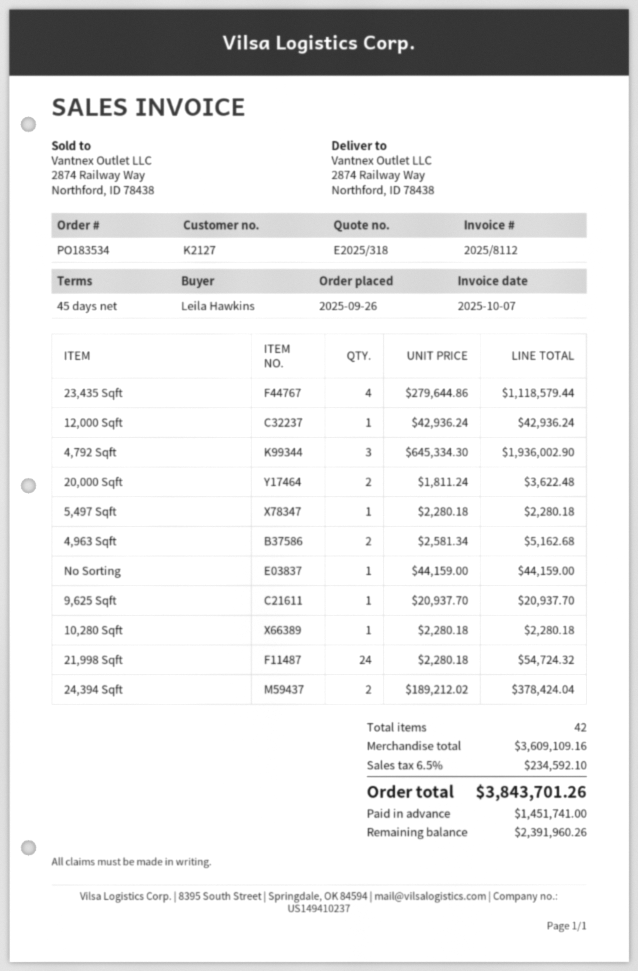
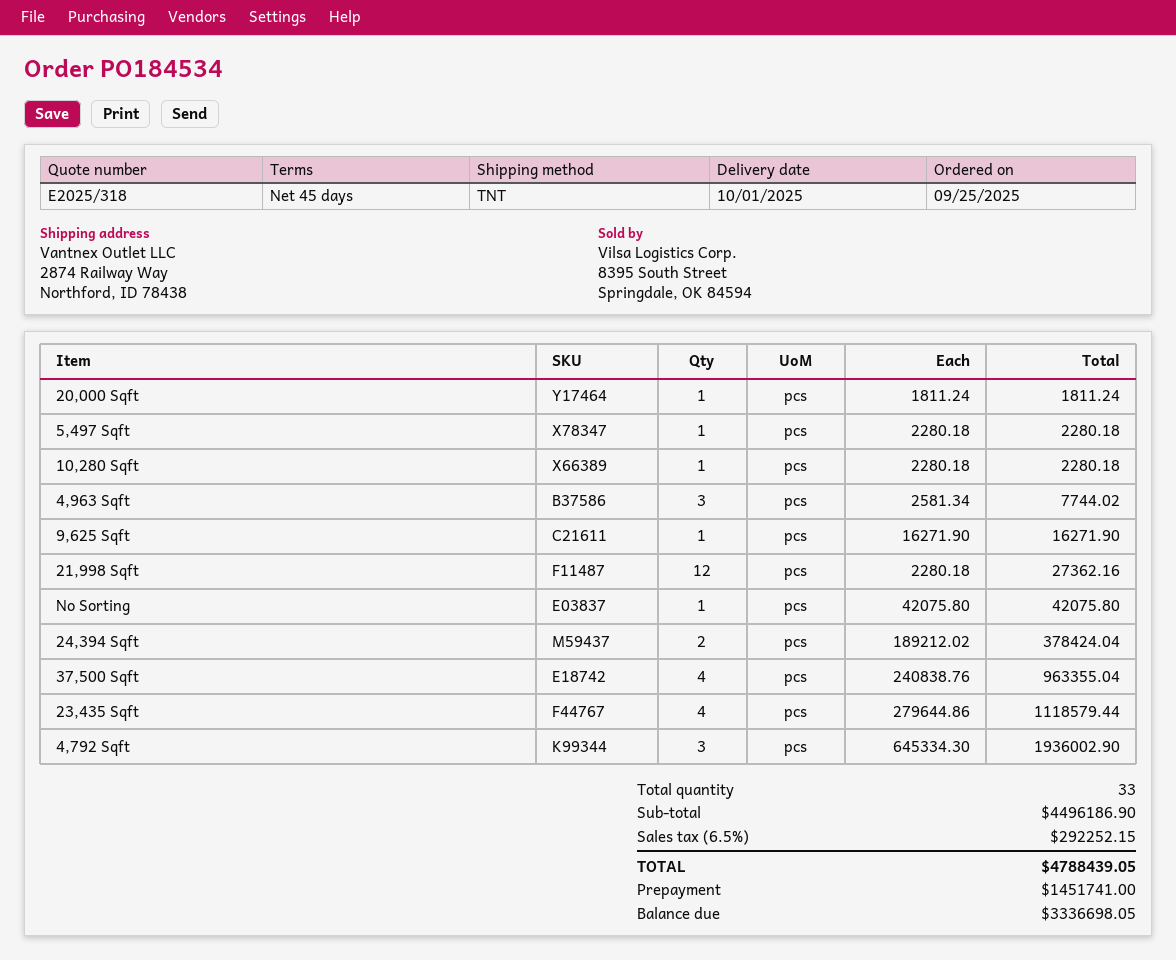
order number: PO183534 -> PO184534
order date: 2025-09-26 -> 2025-09-25
12,000 Sqft: 1 x 42936.24 = 42936.24 -> none
20,000 Sqft: 2 x 1811.24 = 3622.48 -> 1 x 1811.24 = 1811.24
4,963 Sqft: 2 x 2581.34 = 5162.68 -> 3 x 2581.34 = 7744.02
No Sorting: 1 x 44159.00 = 44159.00 -> 1 x 42075.80 = 42075.80
9,625 Sqft: 1 x 20937.70 = 20937.70 -> 1 x 16271.90 = 16271.90
21,998 Sqft: 24 x 2280.18 = 54724.32 -> 12 x 2280.18 = 27362.16
37,500 Sqft: none -> 4 x 240838.76 = 963355.04
total quantity: 42 -> 33
subtotal: 3609109.16 -> 4496186.90
tax: 6.5% = 234592.10 -> 6.5% = 292252.15
total: 3843701.26 -> 4788439.05
balance: 2391960.26 -> 3336698.05

